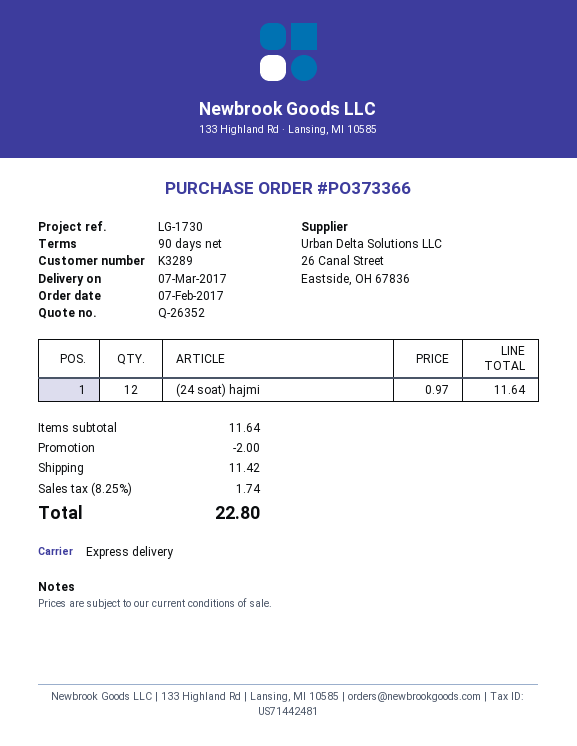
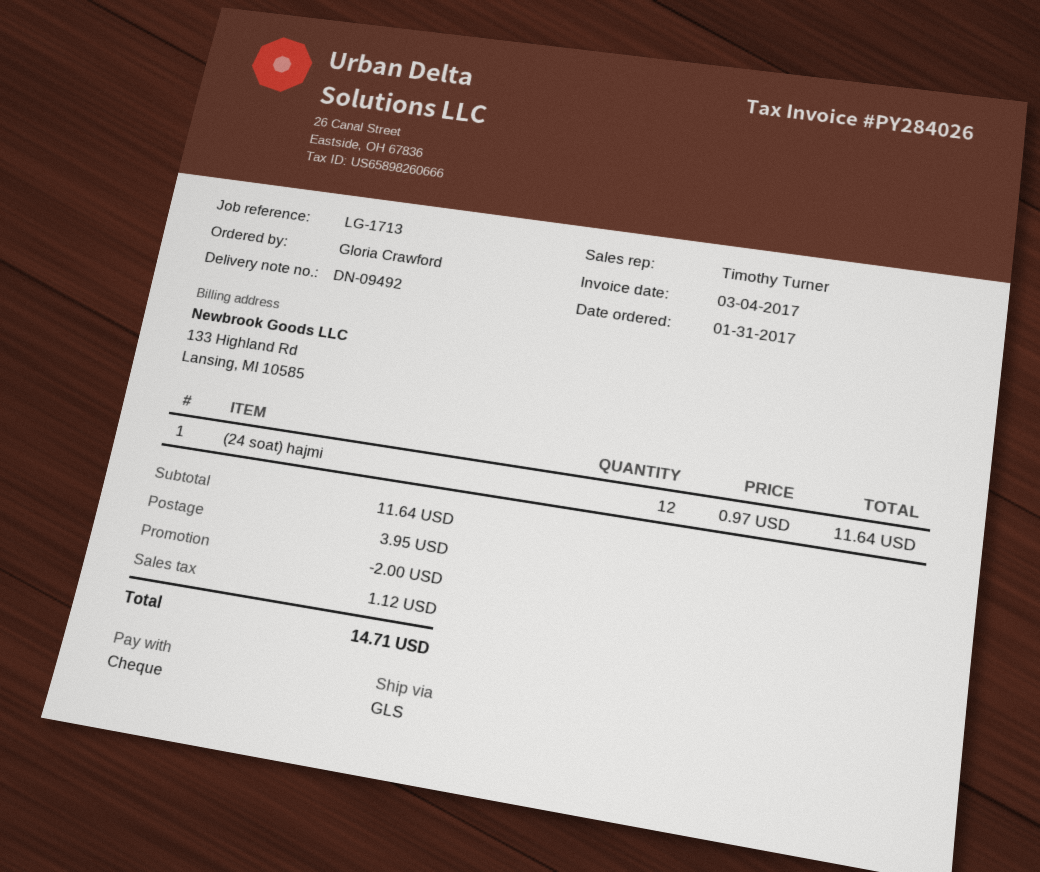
order date: 2017-02-07 -> 2017-01-31
reference: LG-1730 -> LG-1713
shipping method: express -> GLS
shipping: 11.42 -> 3.95
tax: 1.74 -> 1.12
total: 22.80 -> 14.71

